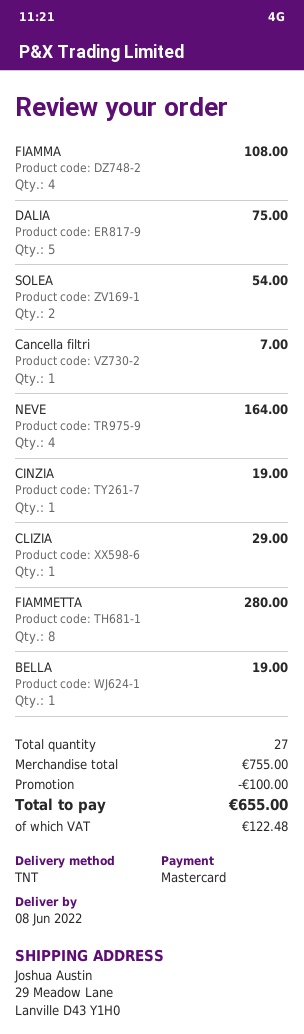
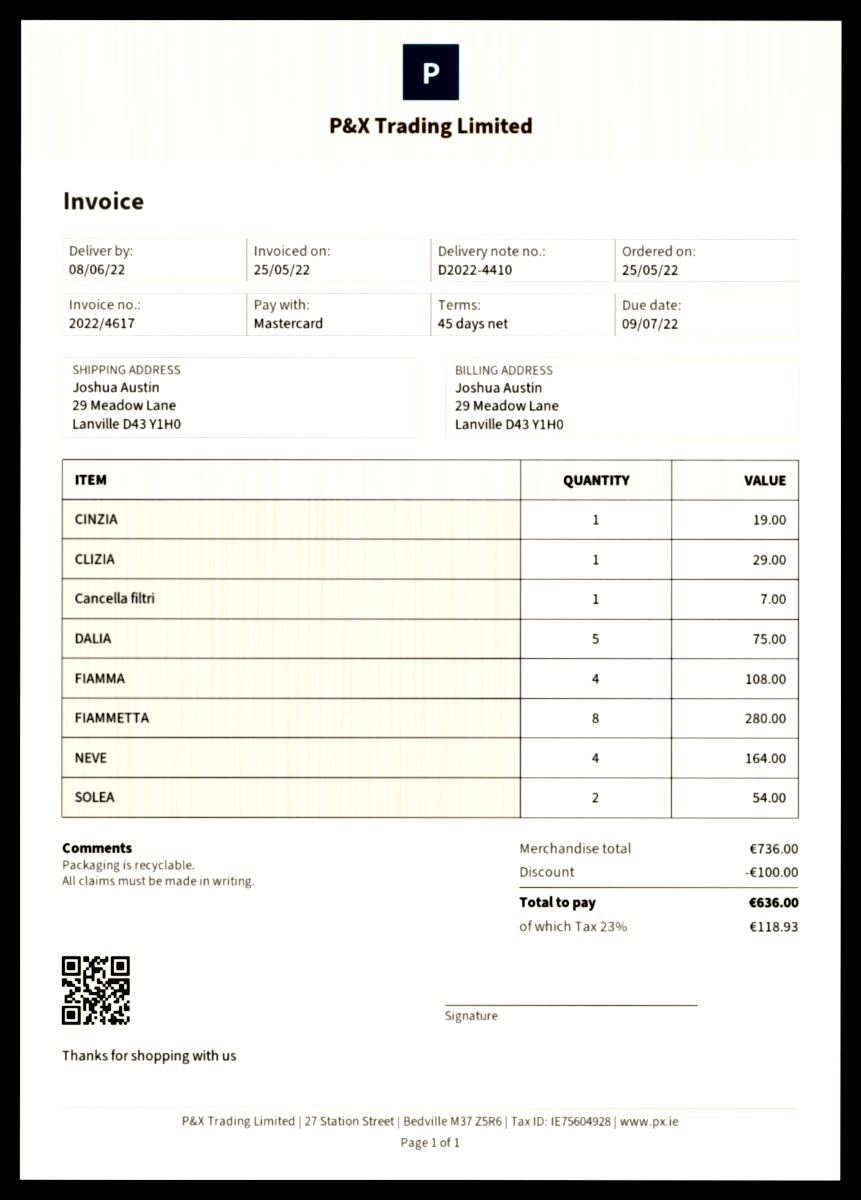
BELLA: 1 for 19.00 -> none
subtotal: 755.00 -> 736.00
tax: 122.48 -> 118.93
total: 655.00 -> 636.00

